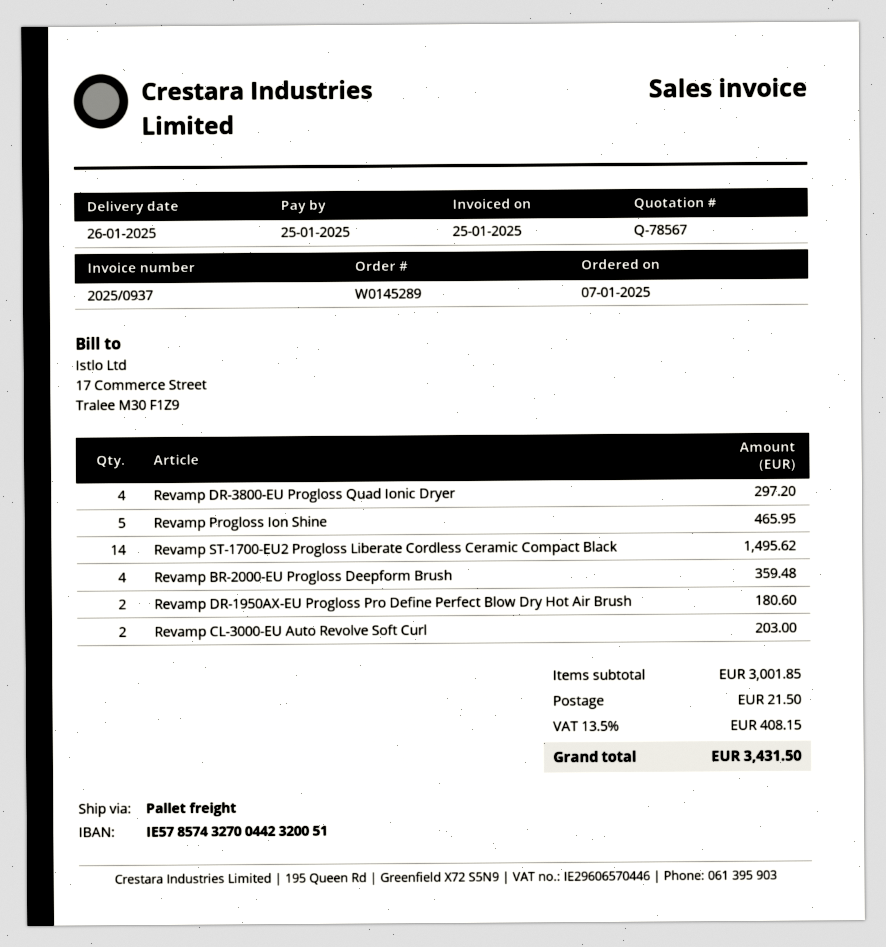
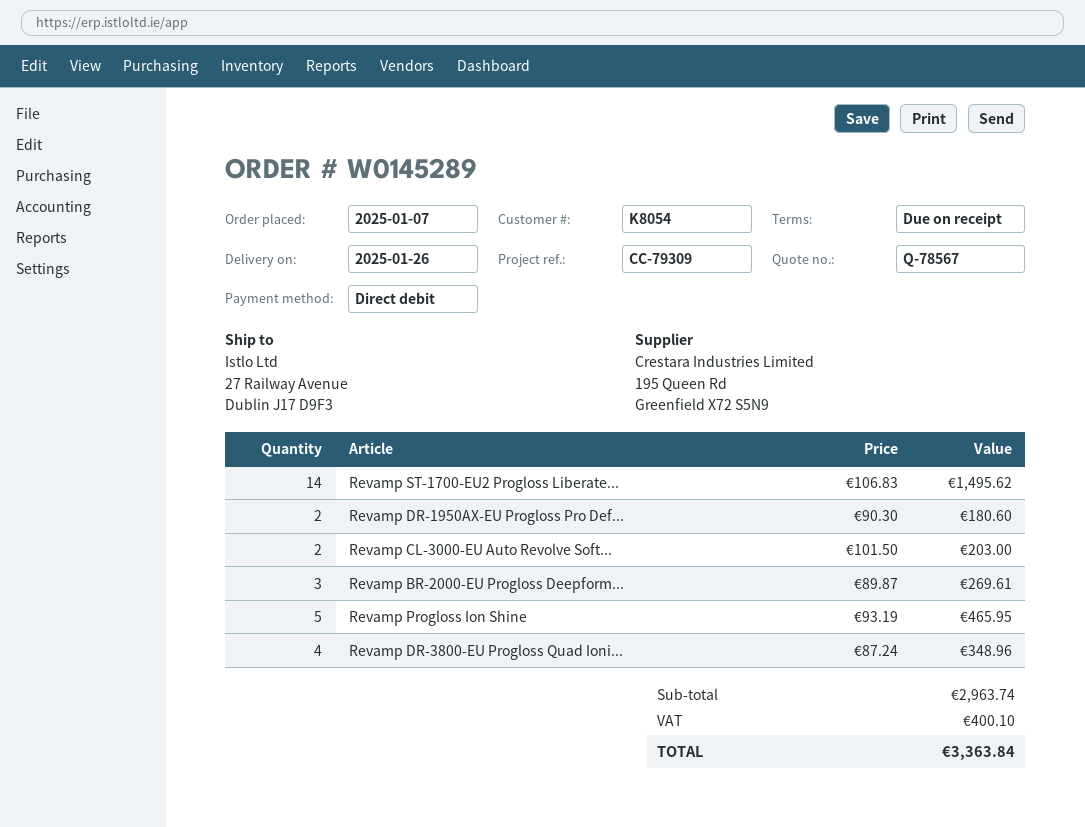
Revamp DR-3800-EU Progloss Quad Ionic Dryer: 4 for 297.20 -> 4 for 348.96
Revamp BR-2000-EU Progloss Deepform Brush: 4 for 359.48 -> 3 for 269.61
subtotal: 3001.85 -> 2963.74
shipping: 21.50 -> none
tax: 408.15 -> 400.10
total: 3431.50 -> 3363.84

